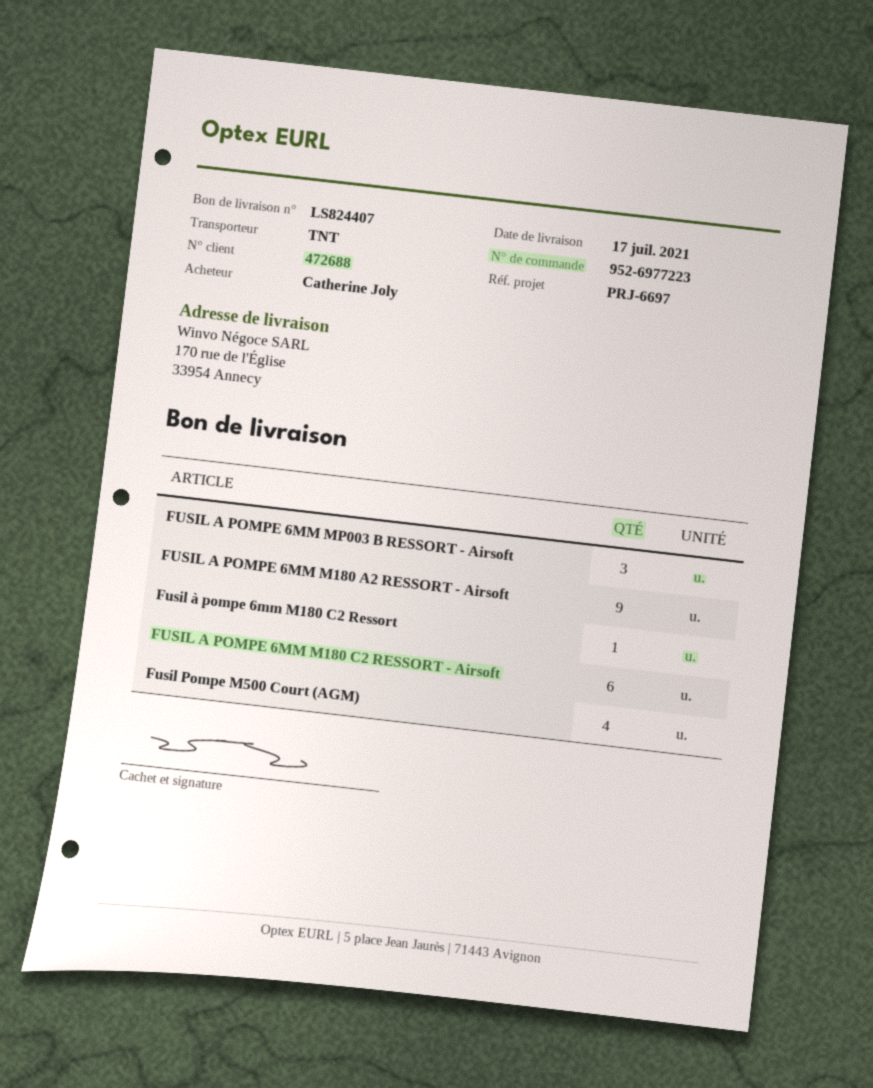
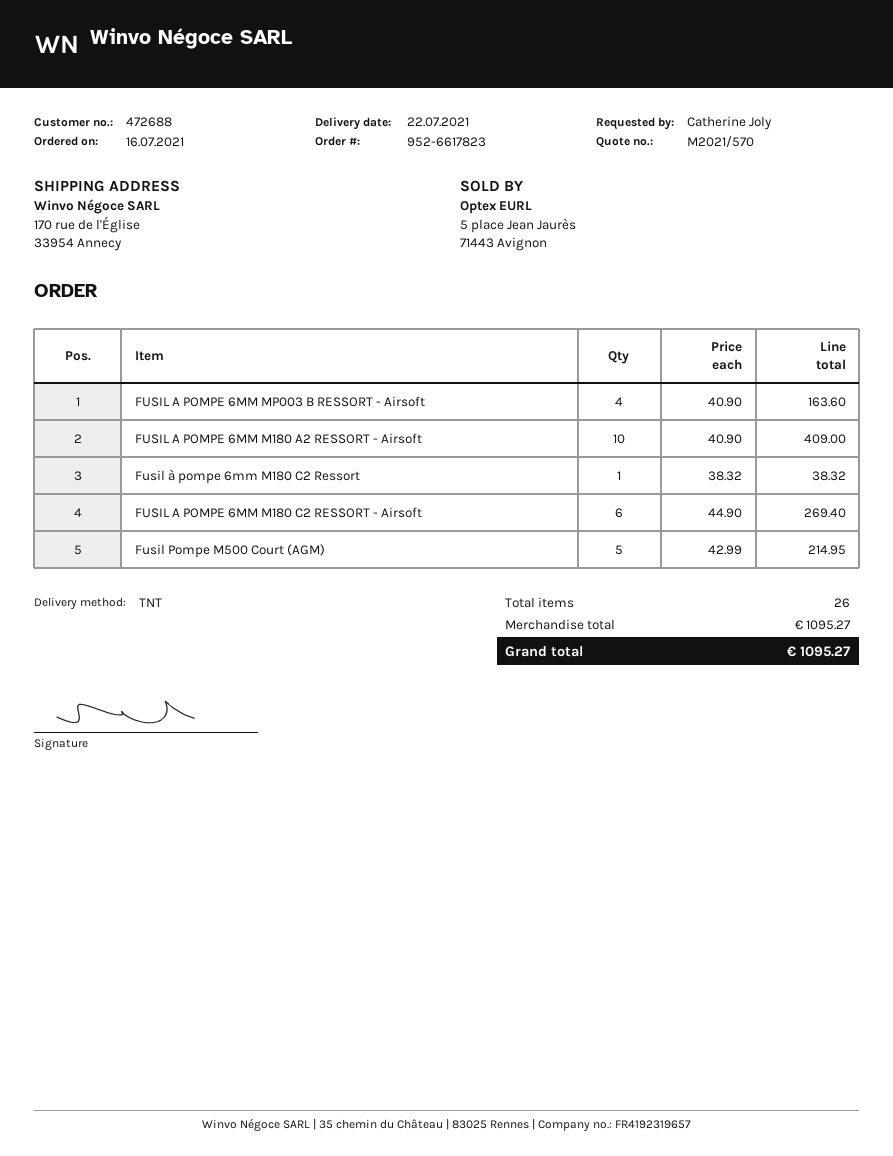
order number: 952-6977223 -> 952-6617823
delivery date: 2021-07-17 -> 2021-07-22
FUSIL A POMPE 6MM MP003 B RESSORT - Airsoft: 3 -> 4
FUSIL A POMPE 6MM M180 A2 RESSORT - Airsoft: 9 -> 10
Fusil Pompe M500 Court (AGM): 4 -> 5

